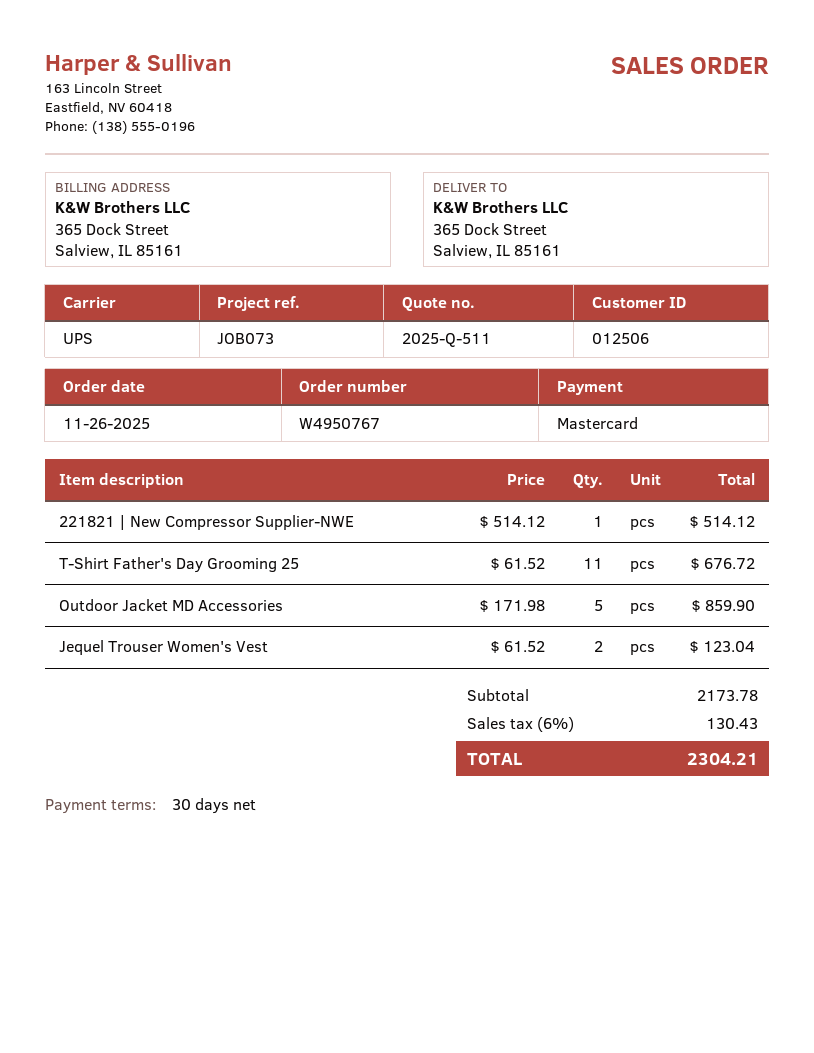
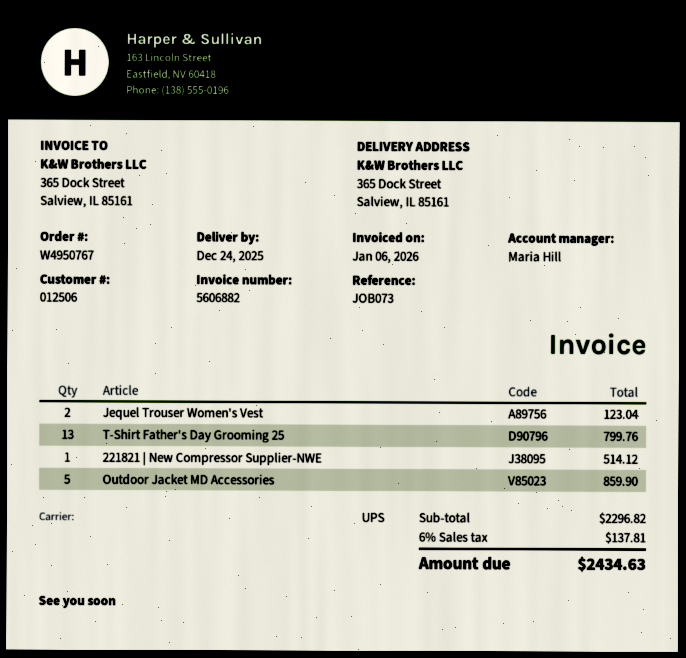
T-Shirt Father's Day Grooming 25: 11 for 676.72 -> 13 for 799.76
subtotal: 2173.78 -> 2296.82
tax: 6% = 130.43 -> 6% = 137.81
total: 2304.21 -> 2434.63

